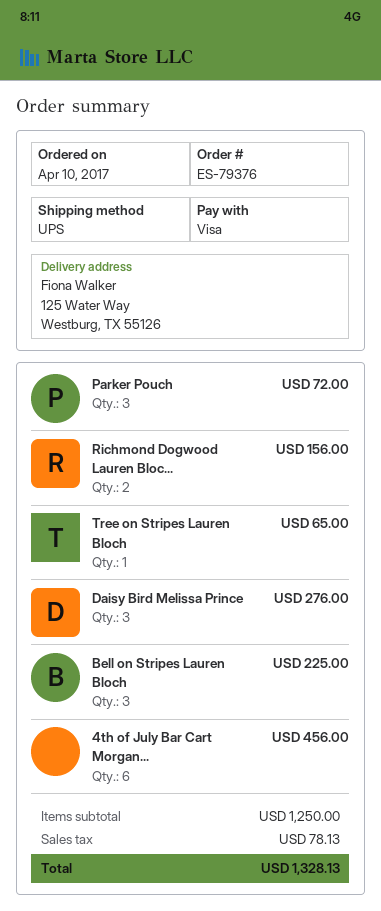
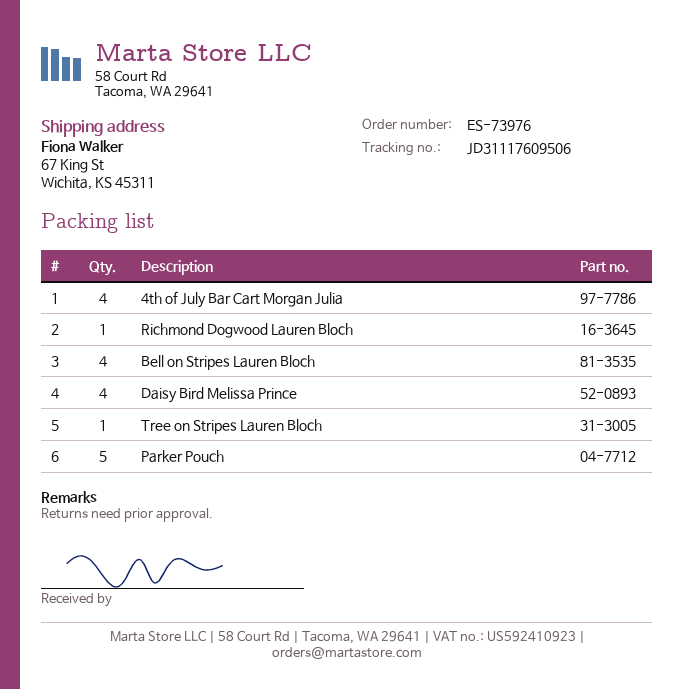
order number: ES-79376 -> ES-73976
ship to: 125 Water Way, Westburg, TX 55126 -> 67 King St, Wichita, KS 45311
Parker Pouch: 3 -> 5
Richmond Dogwood Lauren Bloc...: 2 -> 1
Daisy Bird Melissa Prince: 3 -> 4
Bell on Stripes Lauren Bloch: 3 -> 4
4th of July Bar Cart Morgan...: 6 -> 4

